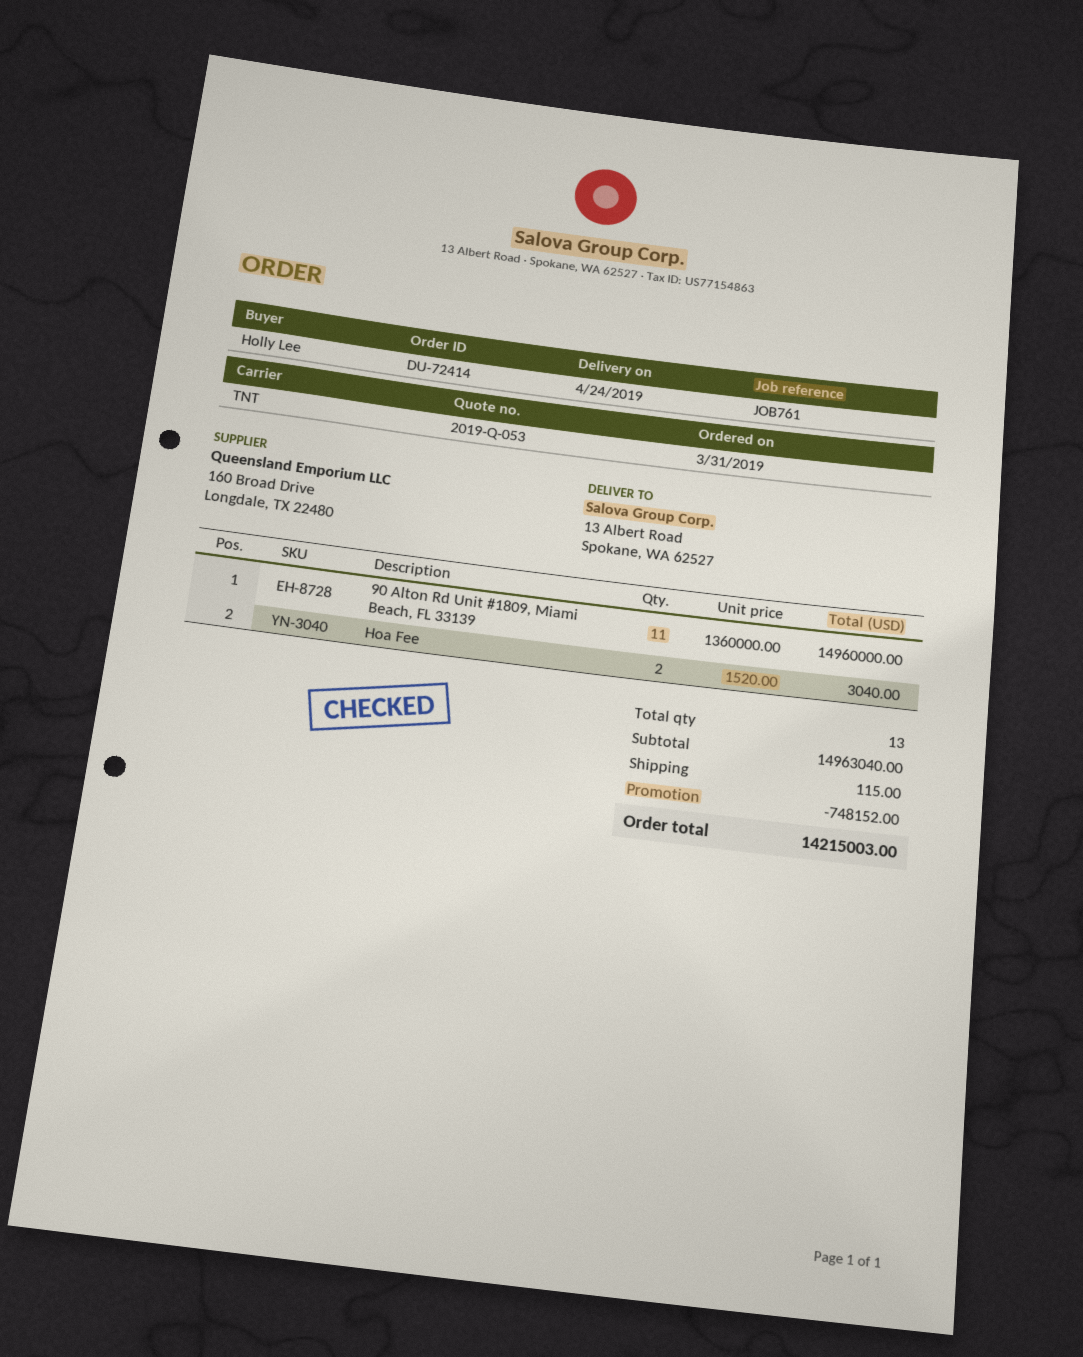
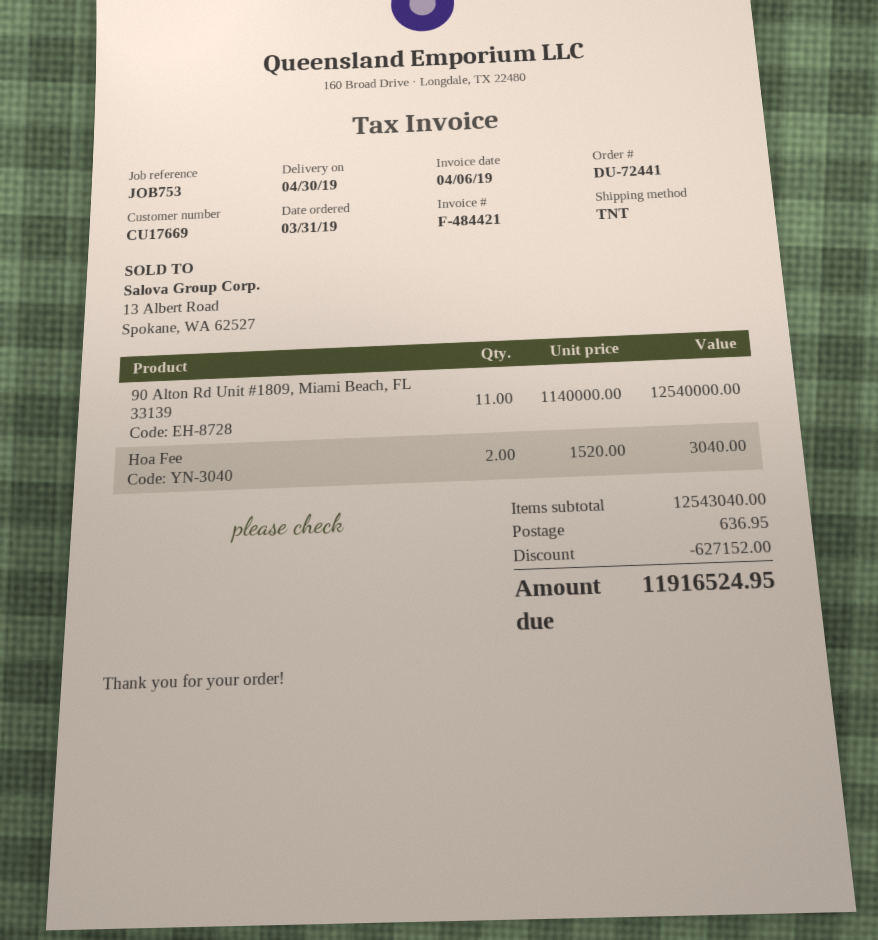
order number: DU-72414 -> DU-72441
delivery date: 2019-04-24 -> 2019-04-30
reference: JOB761 -> JOB753
90 Alton Rd Unit #1809, Miami Beach, FL 33139: 11 x 1360000.00 = 14960000.00 -> 11 x 1140000.00 = 12540000.00
subtotal: 14963040.00 -> 12543040.00
discount: 748152.00 -> 627152.00
shipping: 115.00 -> 636.95
total: 14215003.00 -> 11916524.95

